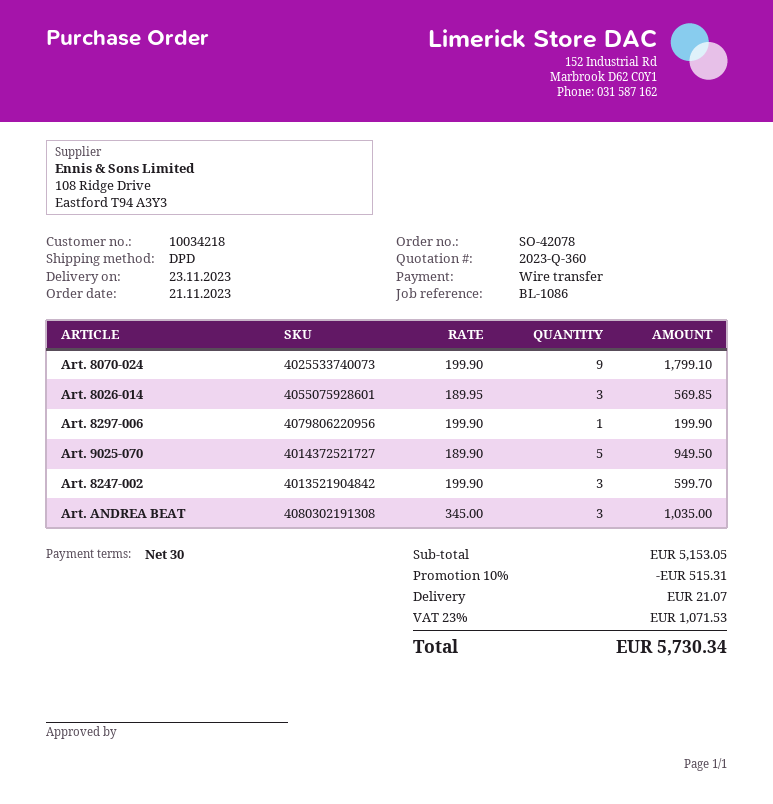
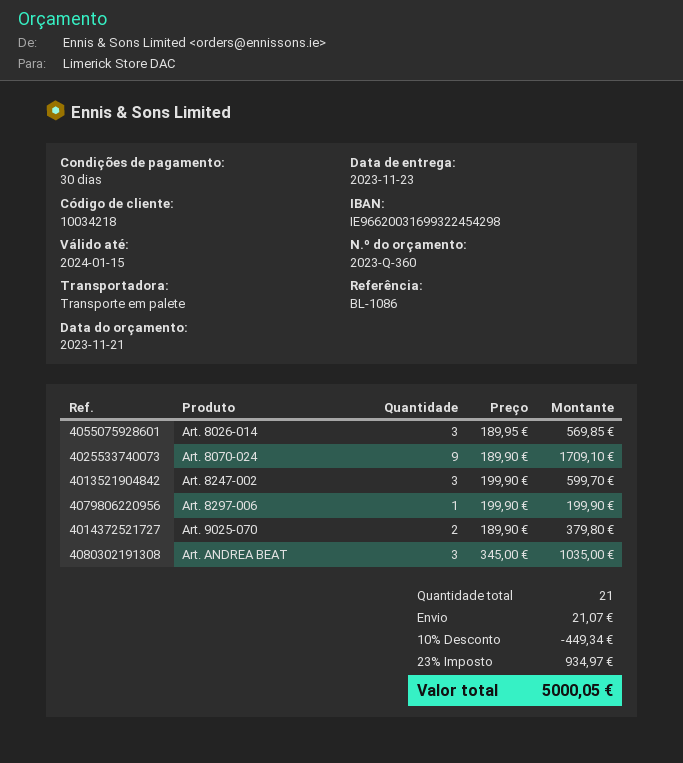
shipping method: DPD -> pallet freight
Art. 8070-024: 9 x 199.90 = 1799.10 -> 9 x 189.90 = 1709.10
Art. 9025-070: 5 x 189.90 = 949.50 -> 2 x 189.90 = 379.80
discount: 10% = 515.31 -> 10% = 449.34
tax: 23% = 1071.53 -> 23% = 934.97
total: 5730.34 -> 5000.05

